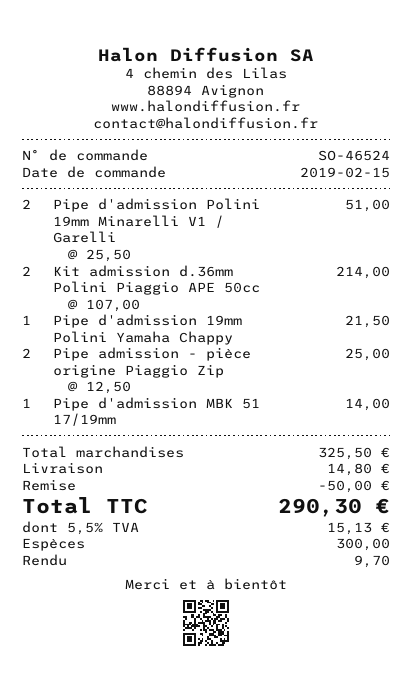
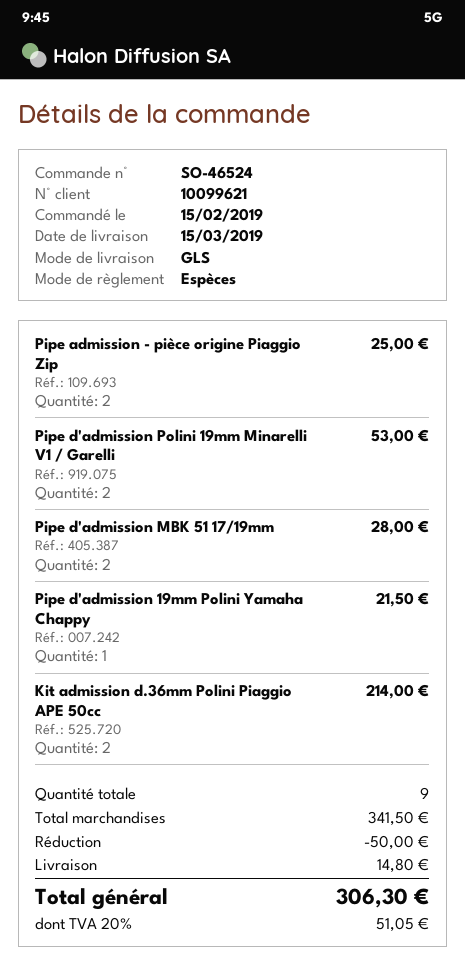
Pipe d'admission Polini 19mm Minarelli V1 / Garelli: 2 for 51.00 -> 2 for 53.00
Pipe d'admission MBK 51 17/19mm: 1 for 14.00 -> 2 for 28.00
subtotal: 325.50 -> 341.50
tax: 5.5% = 15.13 -> 20% = 51.05
total: 290.30 -> 306.30

